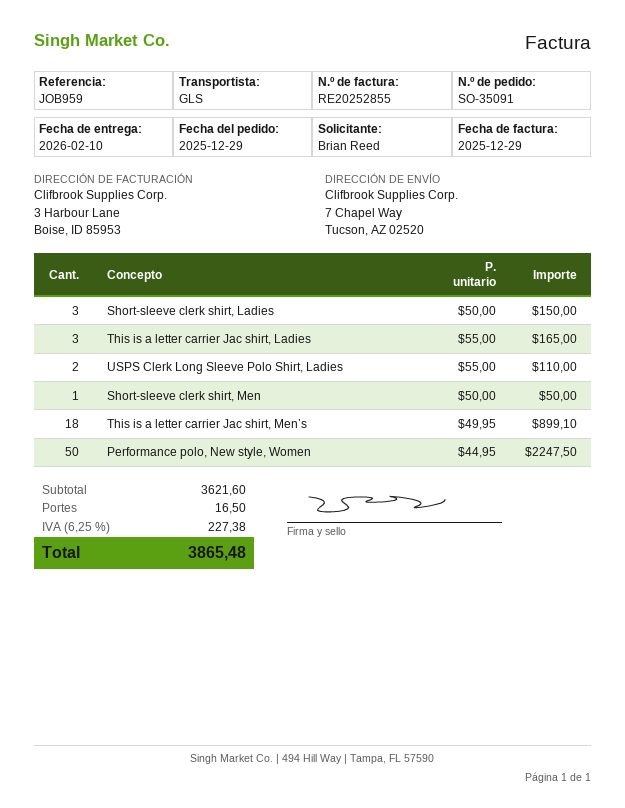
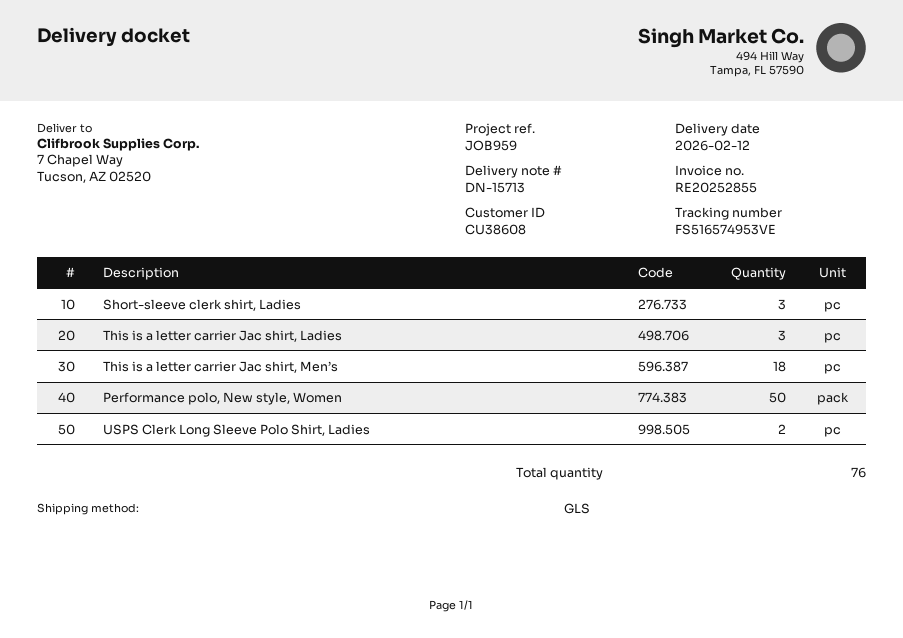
delivery date: 2026-02-10 -> 2026-02-12
Short-sleeve clerk shirt, Men: 1 -> none

